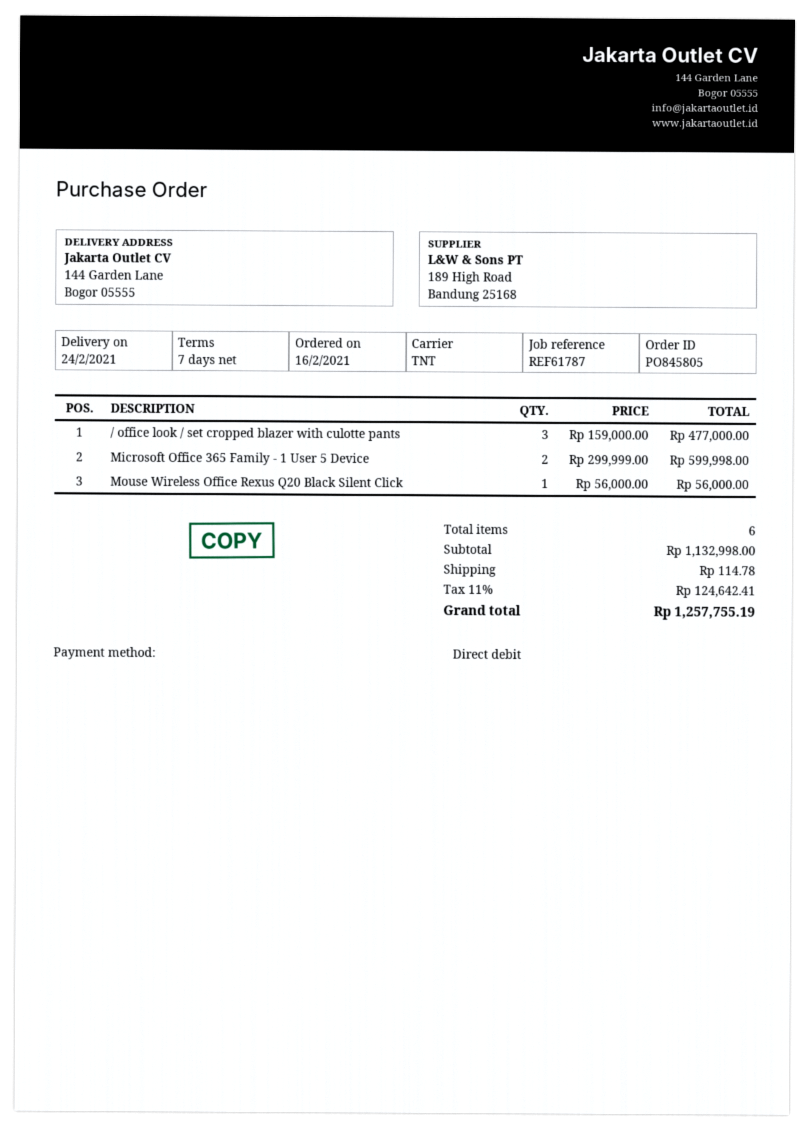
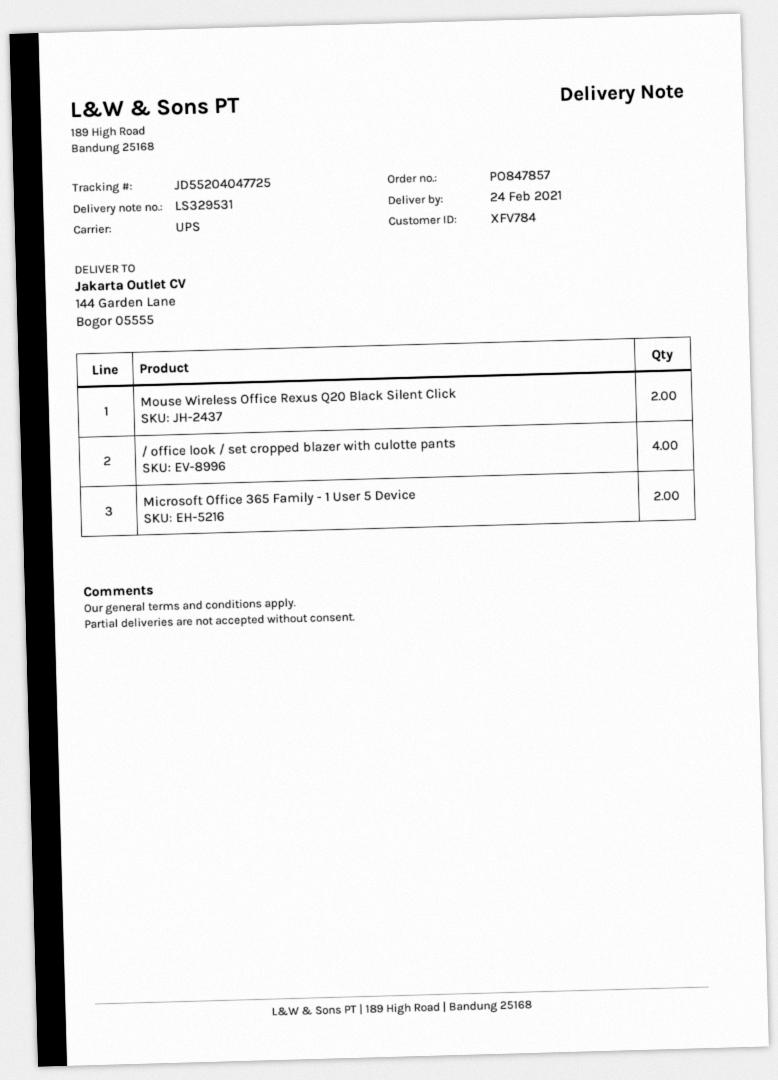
order number: PO845805 -> PO847857
shipping method: TNT -> UPS
/ office look / set cropped blazer with culotte pants: 3 -> 4
Mouse Wireless Office Rexus Q20 Black Silent Click: 1 -> 2

